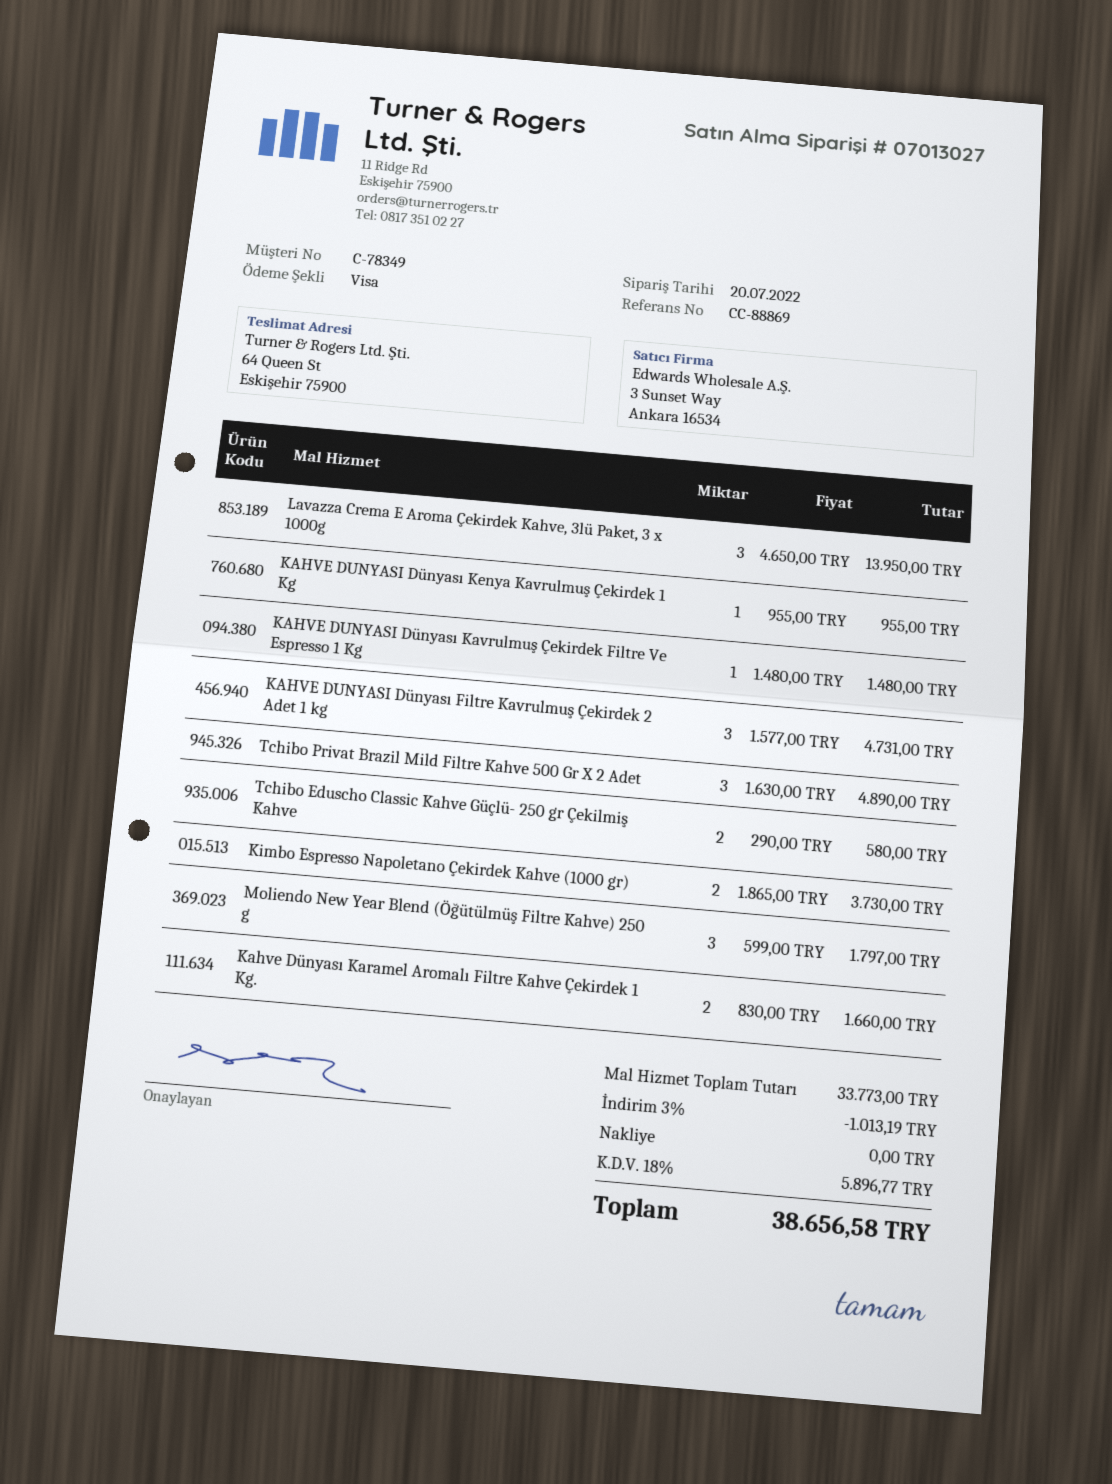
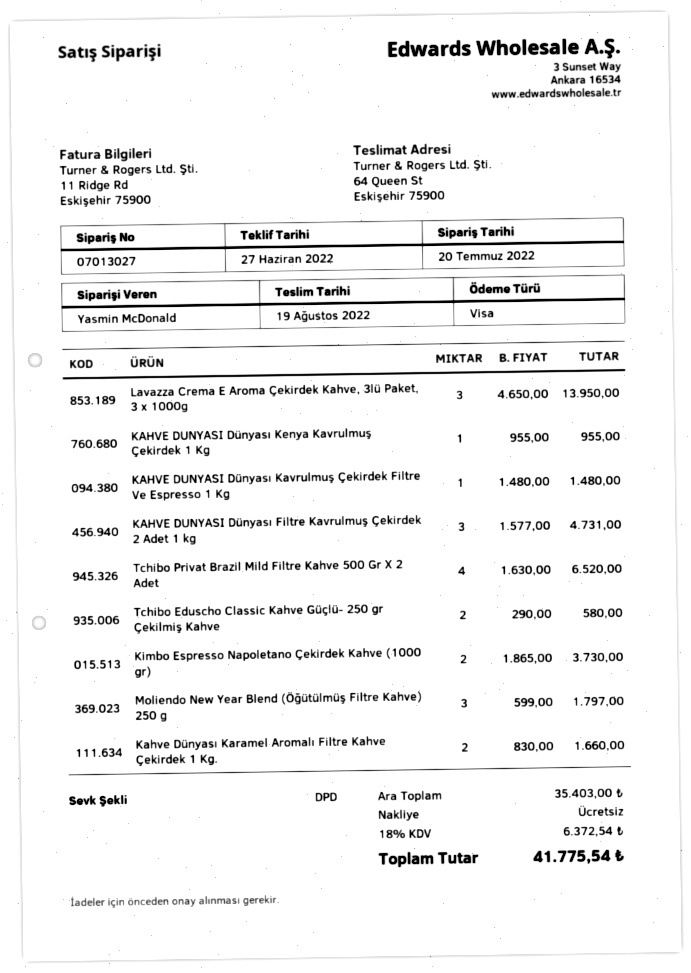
Tchibo Privat Brazil Mild Filtre Kahve 500 Gr X 2 Adet: 3 x 1630.00 = 4890.00 -> 4 x 1630.00 = 6520.00
subtotal: 33773.00 -> 35403.00
discount: 3% = 1013.19 -> none
tax: 18% = 5896.77 -> 18% = 6372.54
total: 38656.58 -> 41775.54

